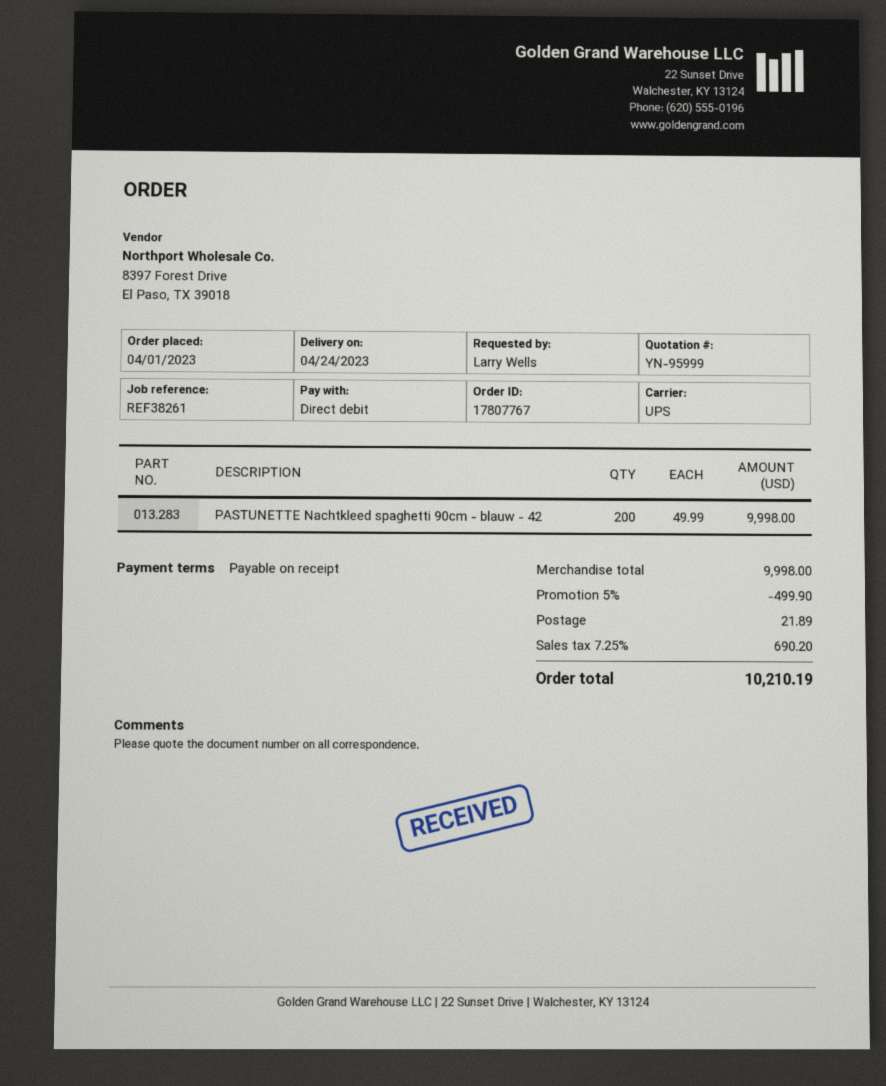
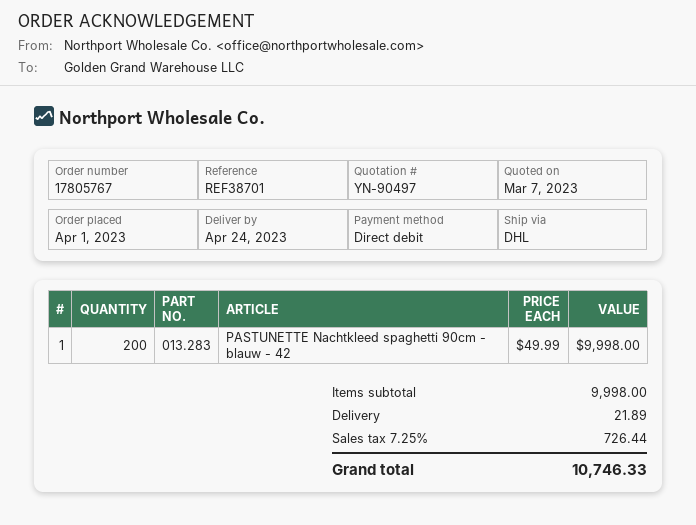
quote number: YN-95999 -> YN-90497
order number: 17807767 -> 17805767
reference: REF38261 -> REF38701
shipping method: UPS -> DHL
discount: 5% = 499.90 -> none
tax: 7.25% = 690.20 -> 7.25% = 726.44
total: 10210.19 -> 10746.33

